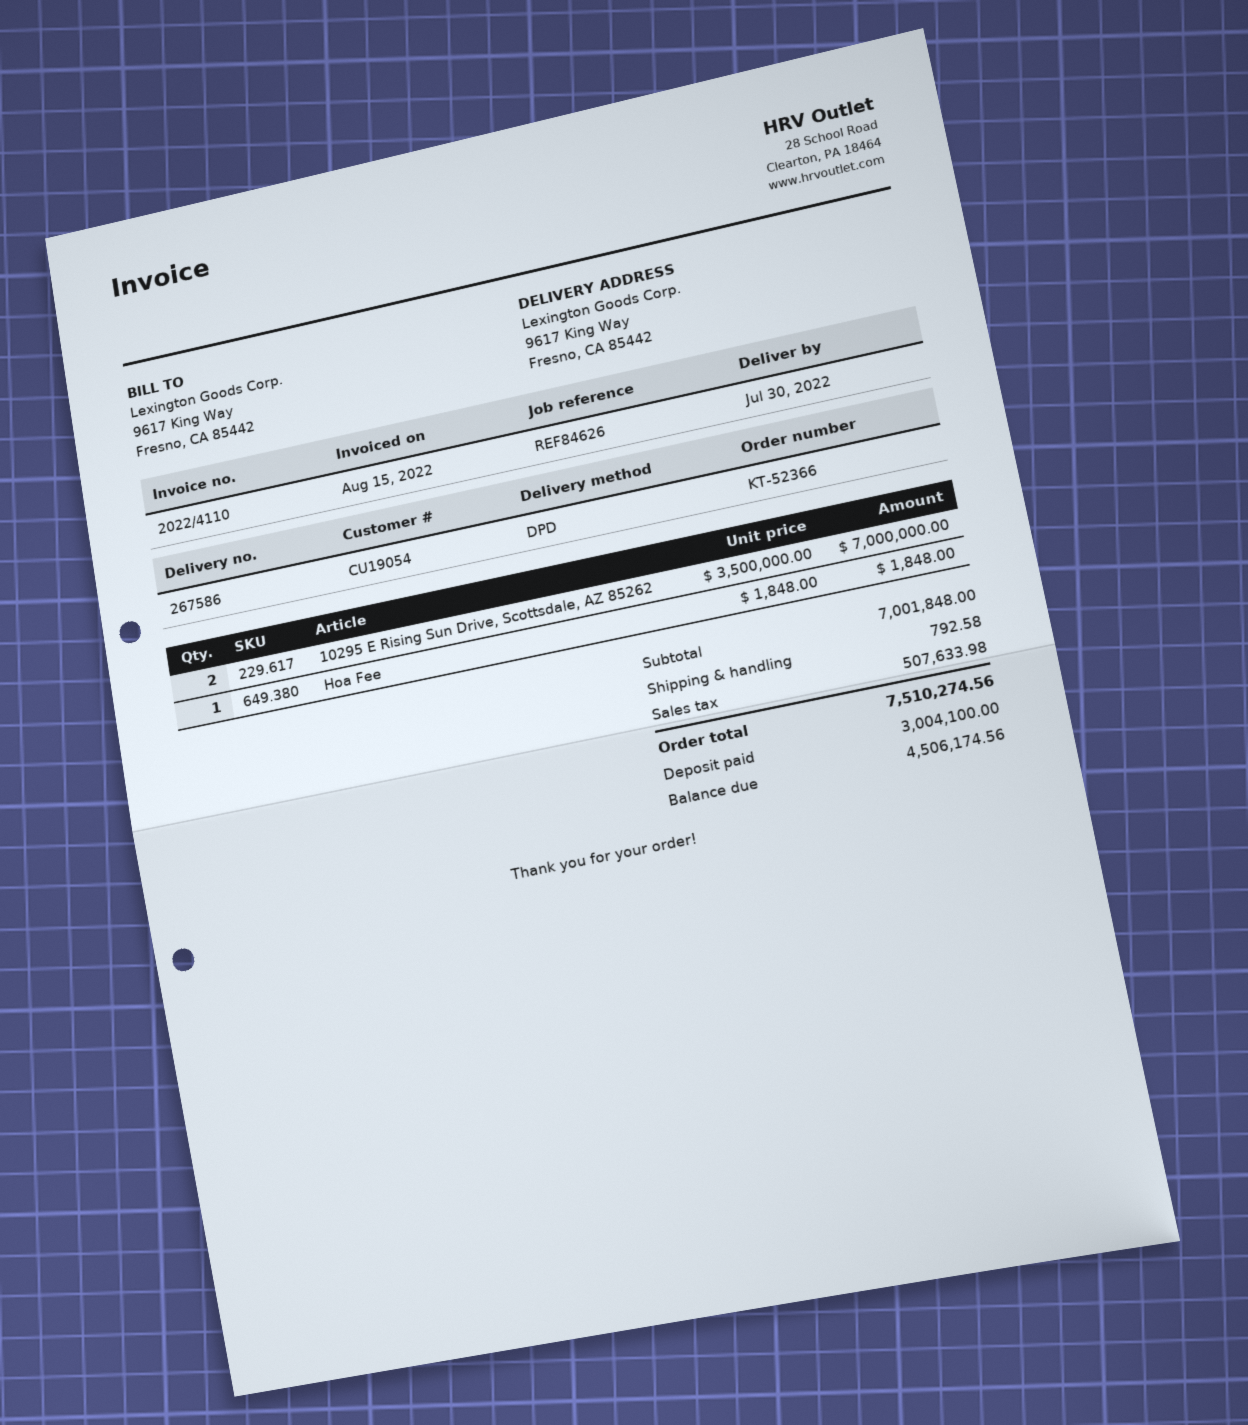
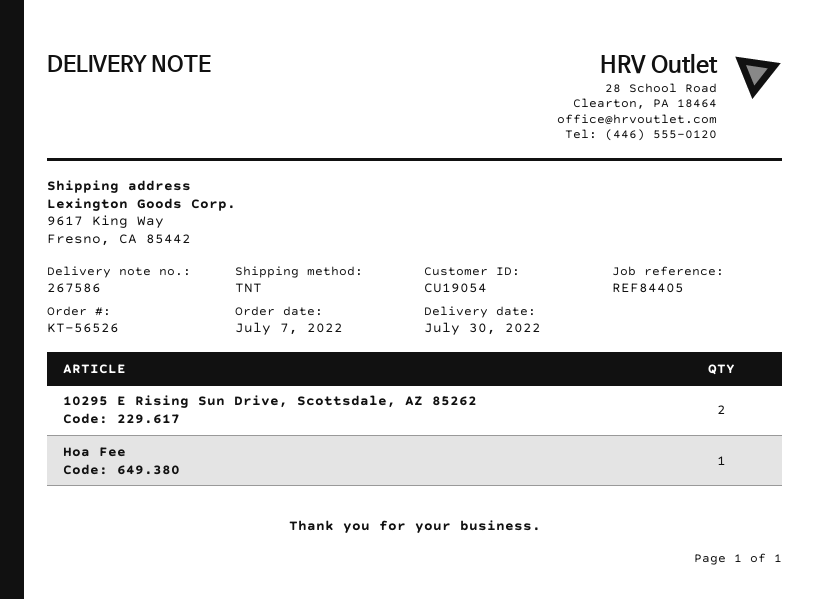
order number: KT-52366 -> KT-56526
reference: REF84626 -> REF84405
shipping method: DPD -> TNT

